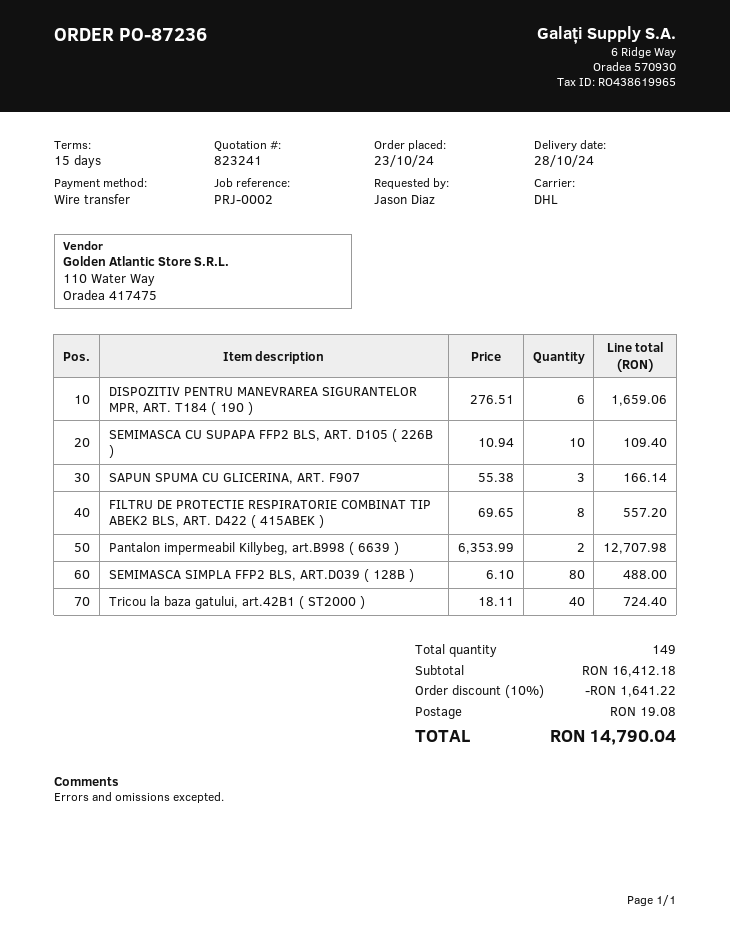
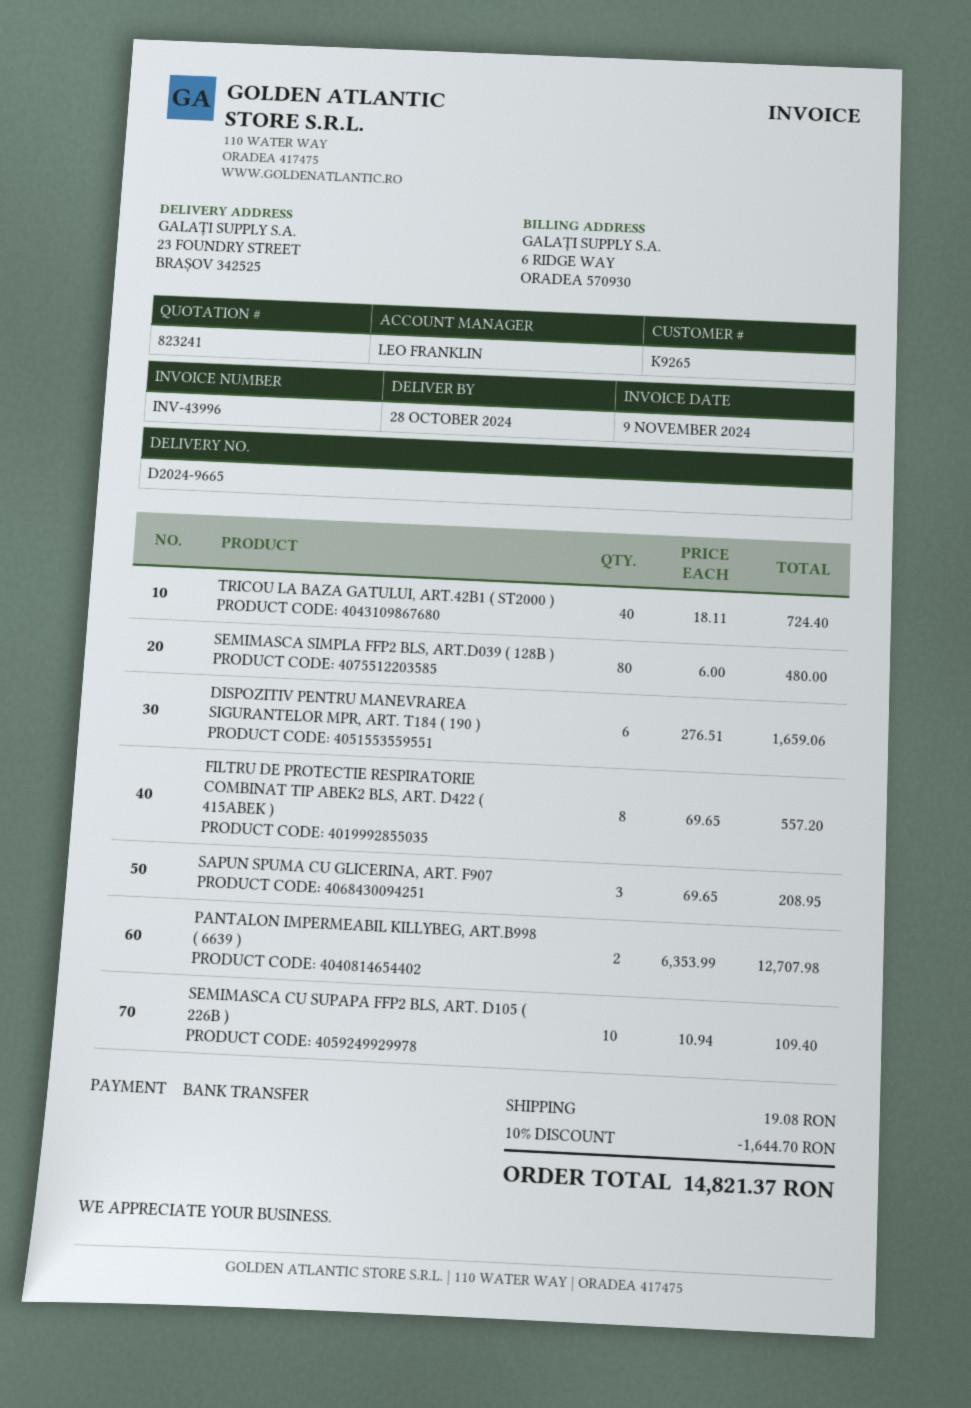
SAPUN SPUMA CU GLICERINA, ART. F907: 3 x 55.38 = 166.14 -> 3 x 69.65 = 208.95
SEMIMASCA SIMPLA FFP2 BLS, ART.D039 ( 128B ): 80 x 6.10 = 488.00 -> 80 x 6.00 = 480.00
discount: 10% = 1641.22 -> 10% = 1644.70
total: 14790.04 -> 14821.37

